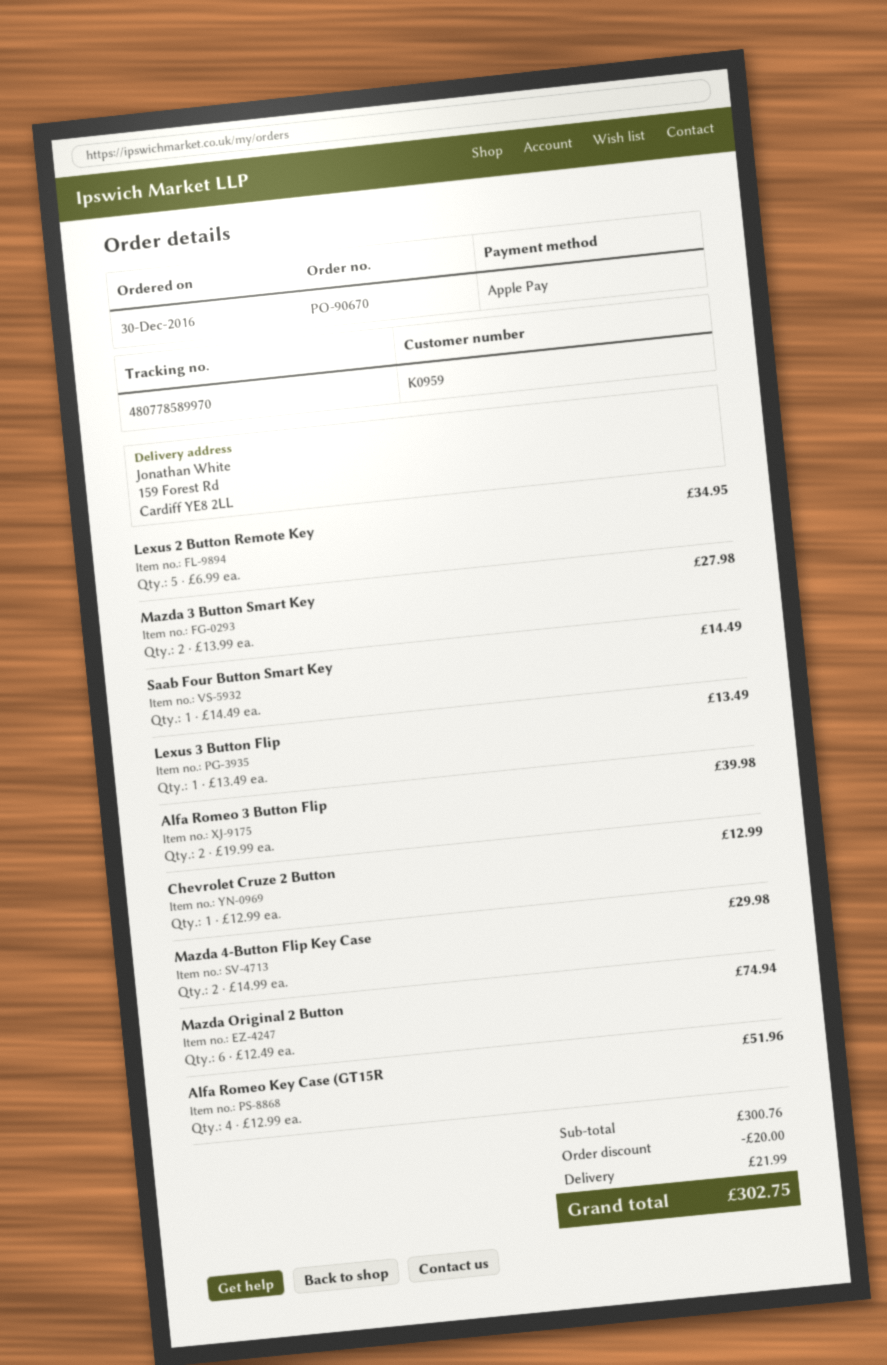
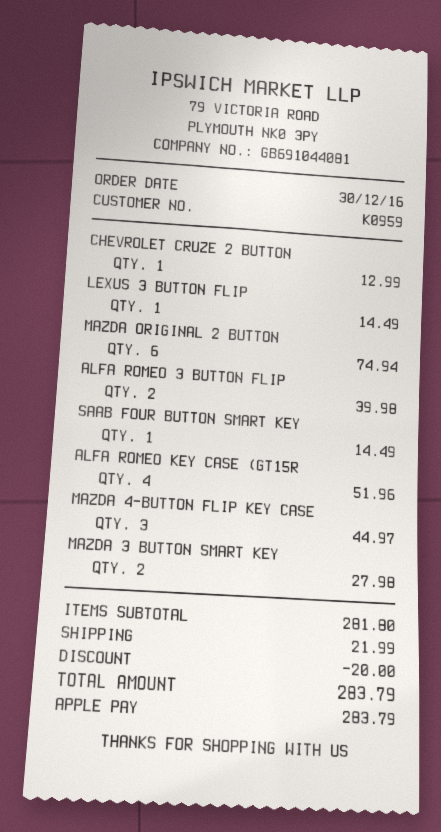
Lexus 2 Button Remote Key: 5 for 34.95 -> none
Lexus 3 Button Flip: 1 for 13.49 -> 1 for 14.49
Mazda 4-Button Flip Key Case: 2 for 29.98 -> 3 for 44.97
subtotal: 300.76 -> 281.80
total: 302.75 -> 283.79

